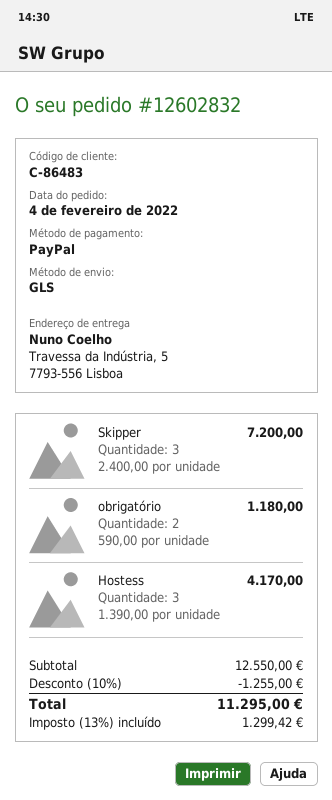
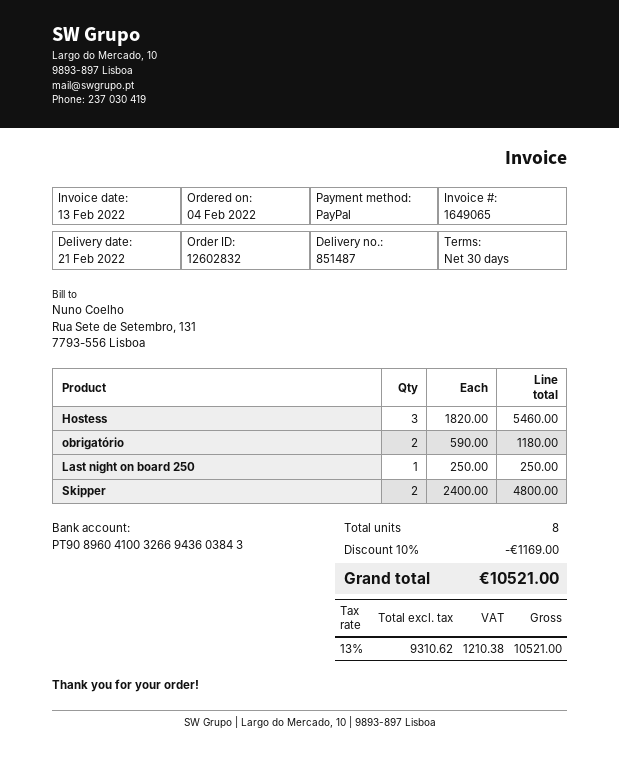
Skipper: 3 x 2400.00 = 7200.00 -> 2 x 2400.00 = 4800.00
Hostess: 3 x 1390.00 = 4170.00 -> 3 x 1820.00 = 5460.00
Last night on board 250: none -> 1 x 250.00 = 250.00
discount: 10% = 1255.00 -> 10% = 1169.00
tax: 13% = 1299.42 -> 13% = 1210.38
total: 11295.00 -> 10521.00

